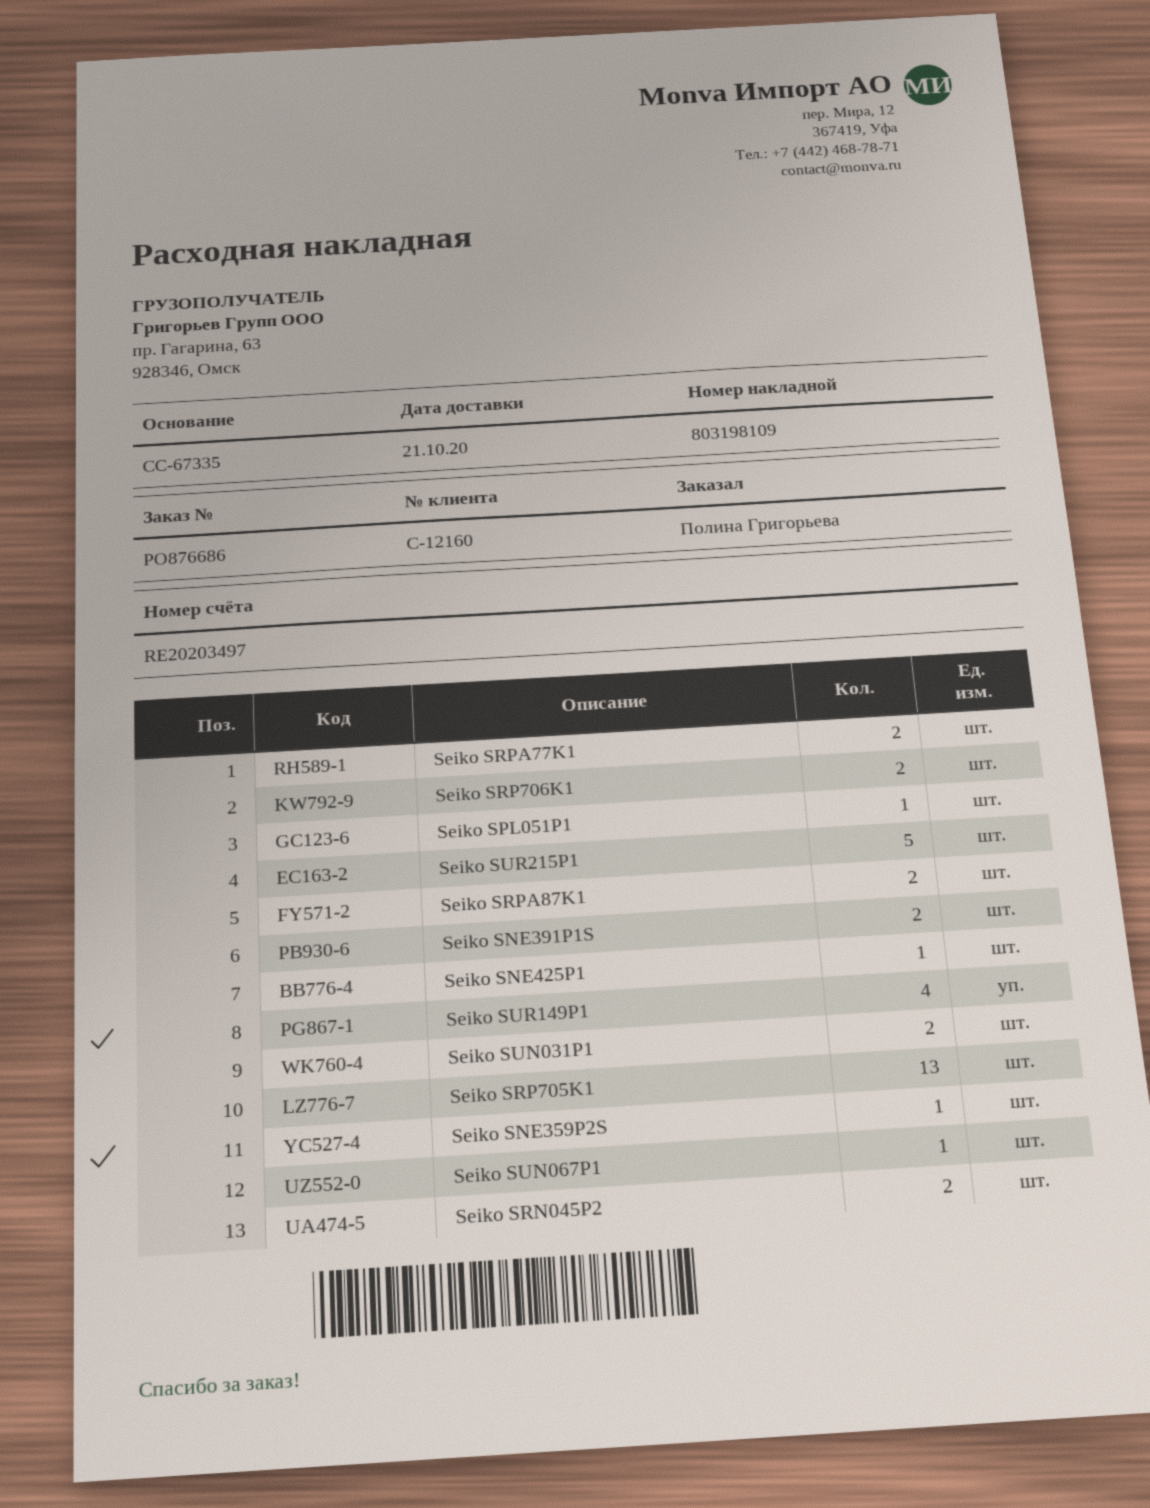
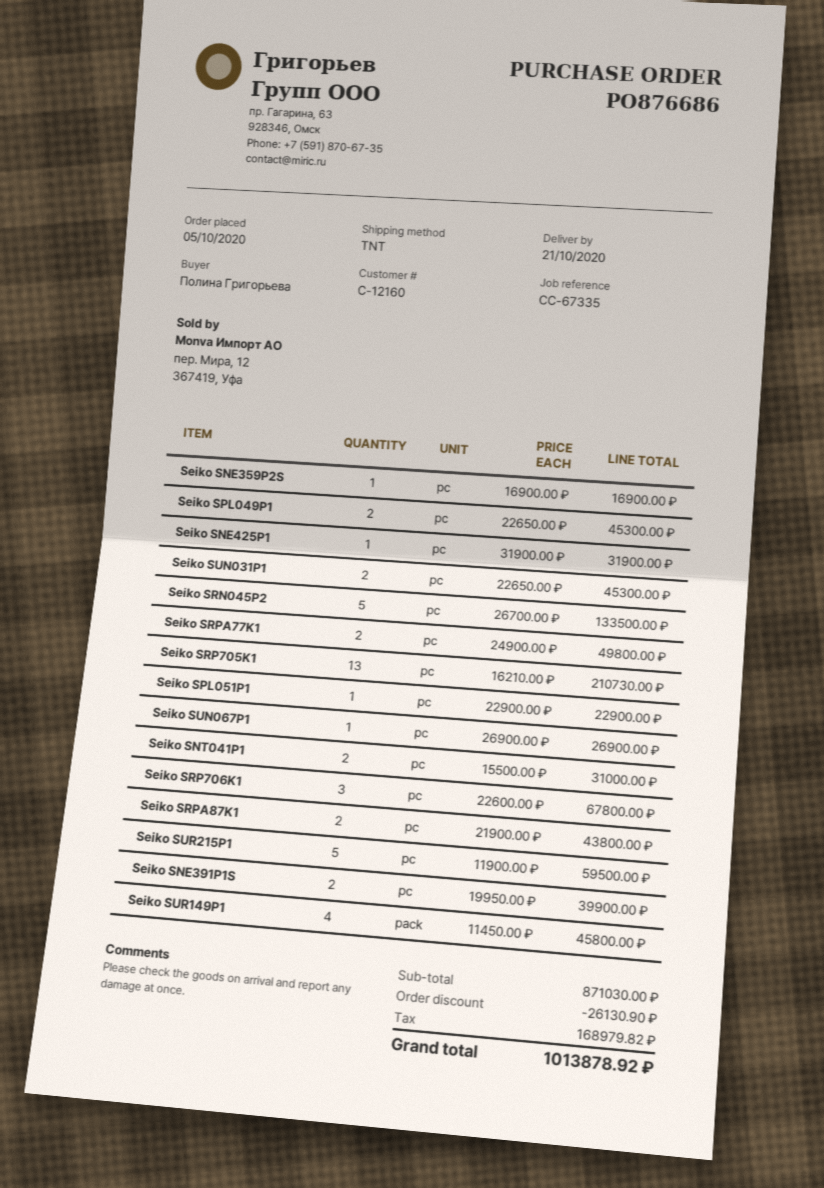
Seiko SRP706K1: 2 -> 3
Seiko SRN045P2: 2 -> 5
Seiko SPL049P1: none -> 2
Seiko SNT041P1: none -> 2

